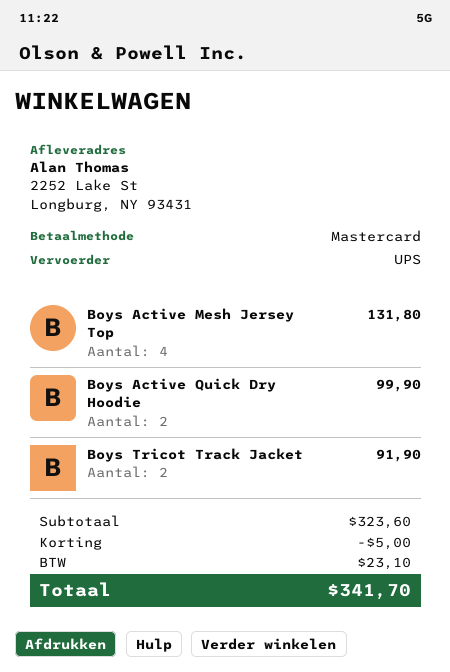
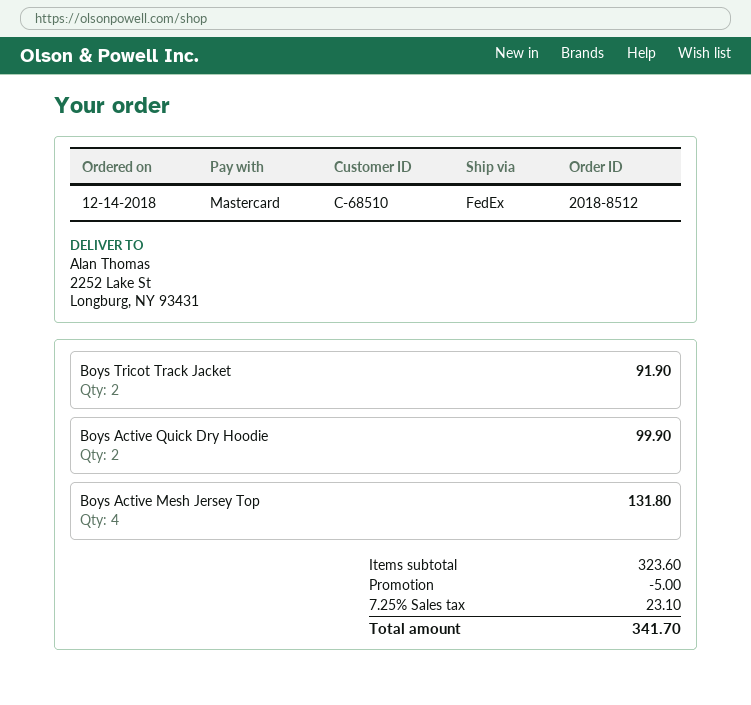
shipping method: UPS -> FedEx

